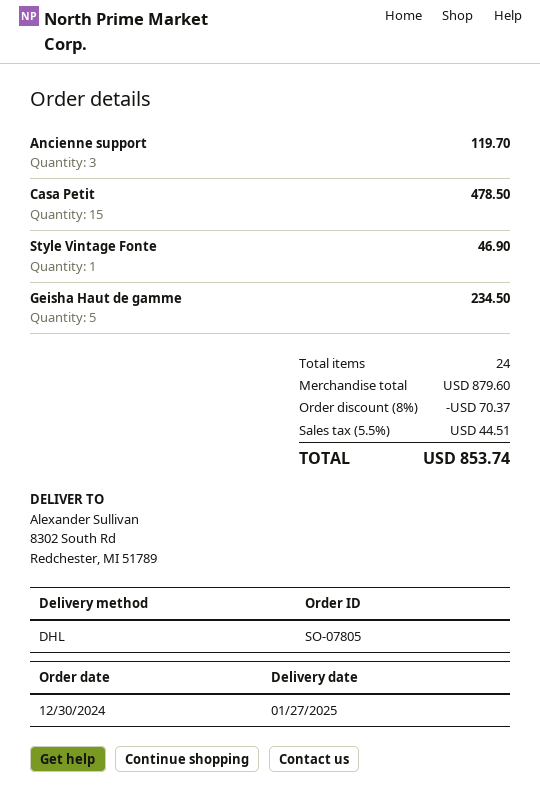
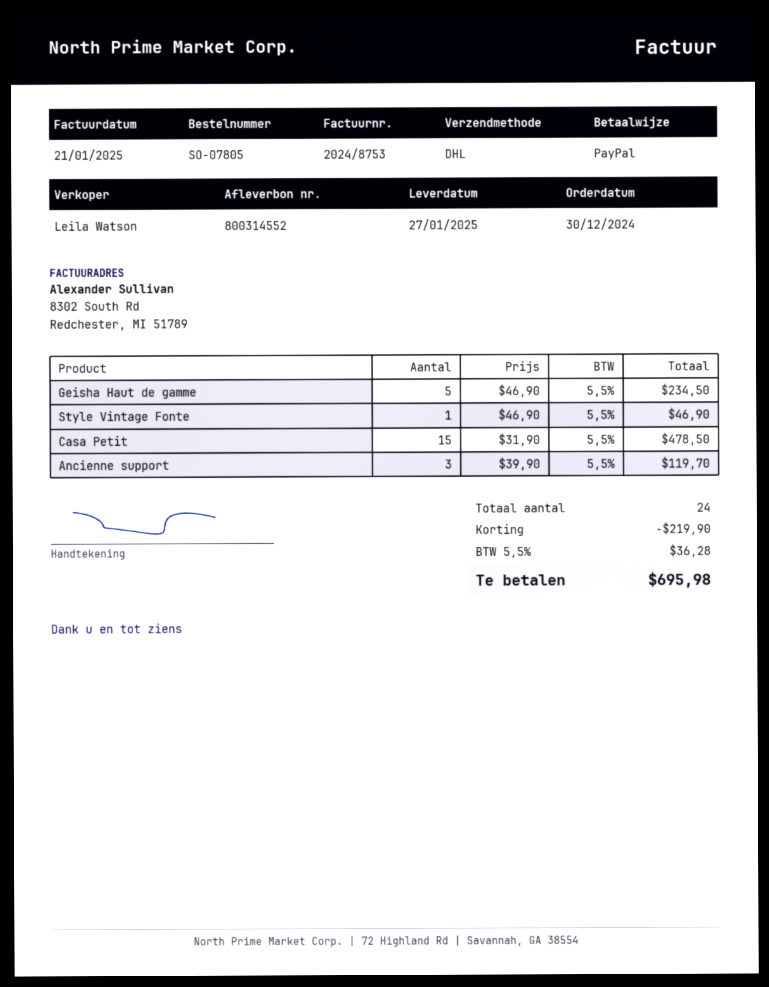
discount: 70.37 -> 219.90
tax: 5.5% = 44.51 -> 5.5% = 36.28
total: 853.74 -> 695.98

